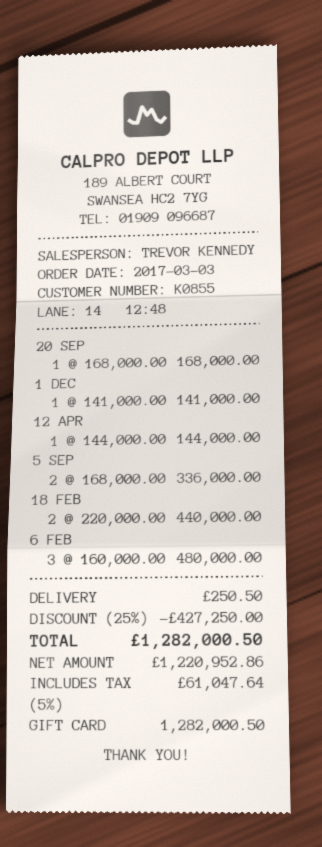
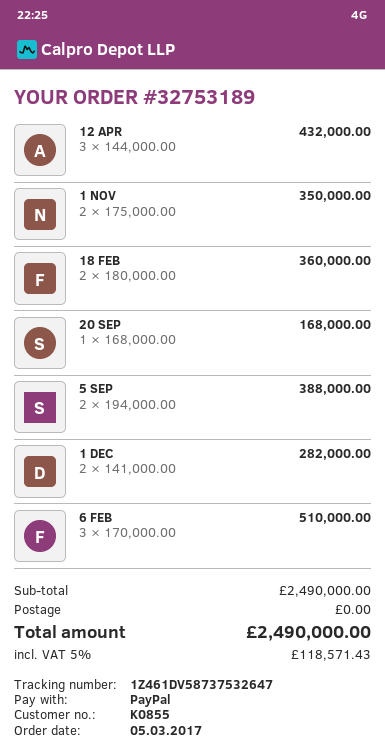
order date: 2017-03-03 -> 2017-03-05
payment method: gift card -> PayPal
1 DEC: 1 x 141000.00 = 141000.00 -> 2 x 141000.00 = 282000.00
12 APR: 1 x 144000.00 = 144000.00 -> 3 x 144000.00 = 432000.00
5 SEP: 2 x 168000.00 = 336000.00 -> 2 x 194000.00 = 388000.00
18 FEB: 2 x 220000.00 = 440000.00 -> 2 x 180000.00 = 360000.00
6 FEB: 3 x 160000.00 = 480000.00 -> 3 x 170000.00 = 510000.00
1 NOV: none -> 2 x 175000.00 = 350000.00
discount: 25% = 427250.00 -> none
shipping: 250.50 -> 0.00
tax: 5% = 61047.64 -> 5% = 118571.43
total: 1282000.50 -> 2490000.00

